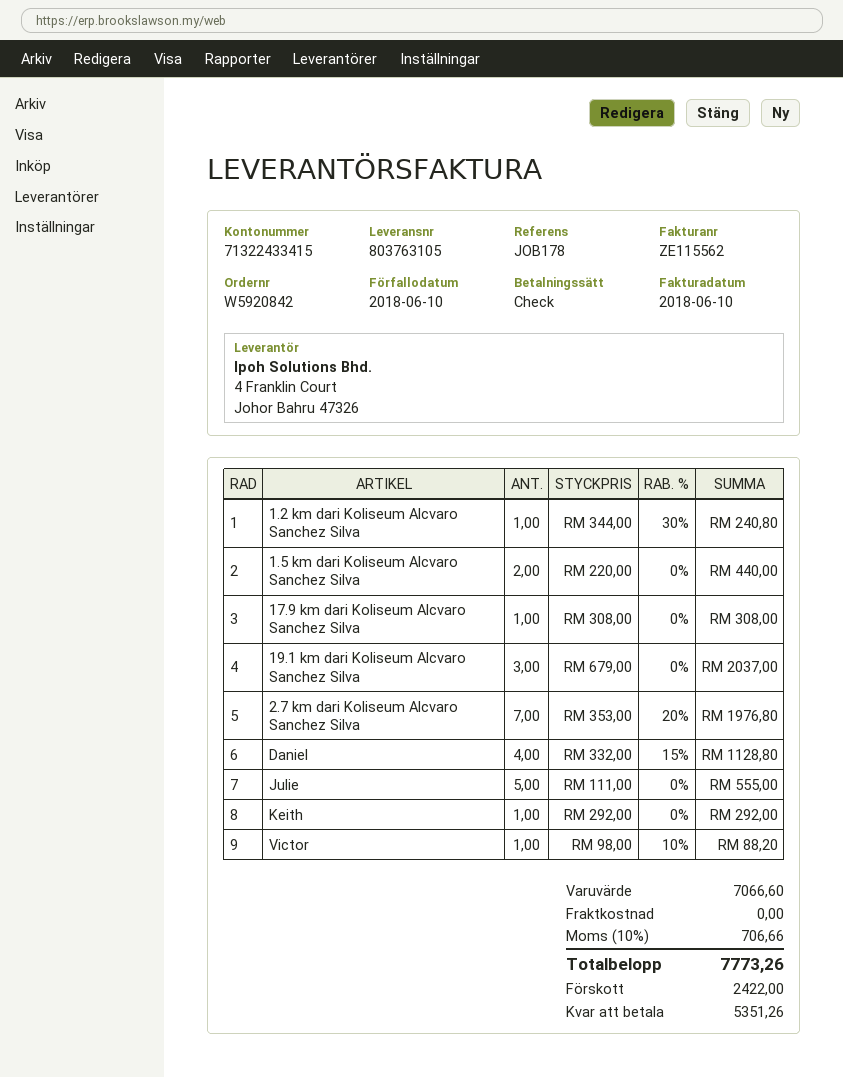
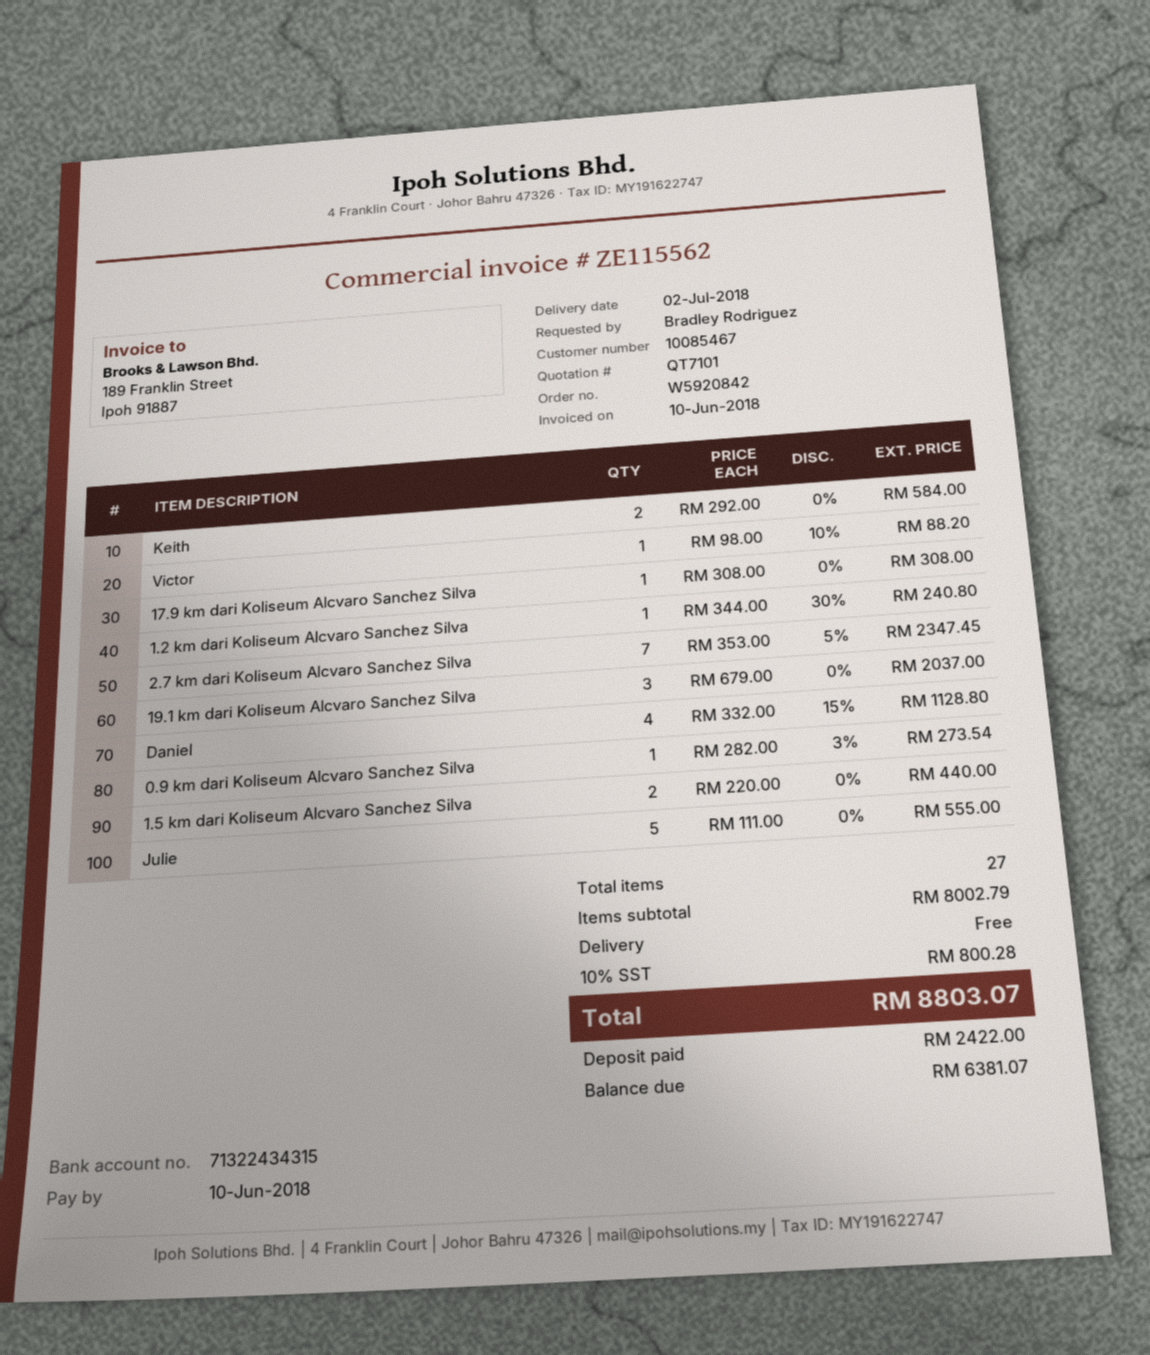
bank account: 71322433415 -> 71322434315
2.7 km dari Koliseum Alcvaro Sanchez Silva: 7 x 353.00 - 20% = 1976.80 -> 7 x 353.00 - 5% = 2347.45
Keith: 1 x 292.00 = 292.00 -> 2 x 292.00 = 584.00
0.9 km dari Koliseum Alcvaro Sanchez Silva: none -> 1 x 282.00 - 3% = 273.54
subtotal: 7066.60 -> 8002.79
tax: 10% = 706.66 -> 10% = 800.28
total: 7773.26 -> 8803.07
balance: 5351.26 -> 6381.07

